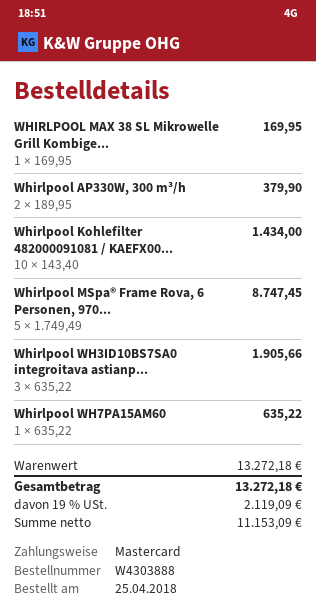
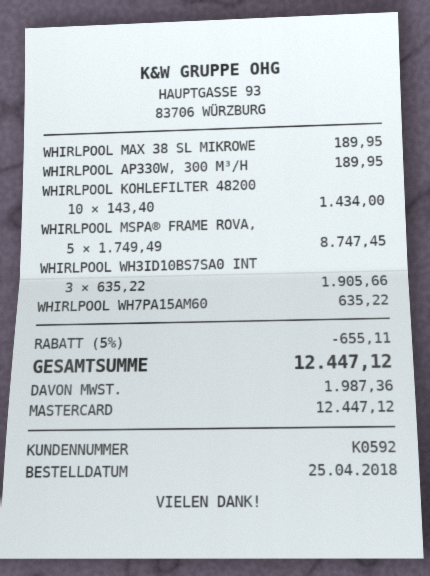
WHIRLPOOL MAX 38 SL Mikrowelle Grill Kombige...: 1 x 169.95 = 169.95 -> 1 x 189.95 = 189.95
Whirlpool AP330W, 300 m³/h: 2 x 189.95 = 379.90 -> 1 x 189.95 = 189.95
discount: none -> 5% = 655.11
tax: 2119.09 -> 1987.36
total: 13272.18 -> 12447.12

